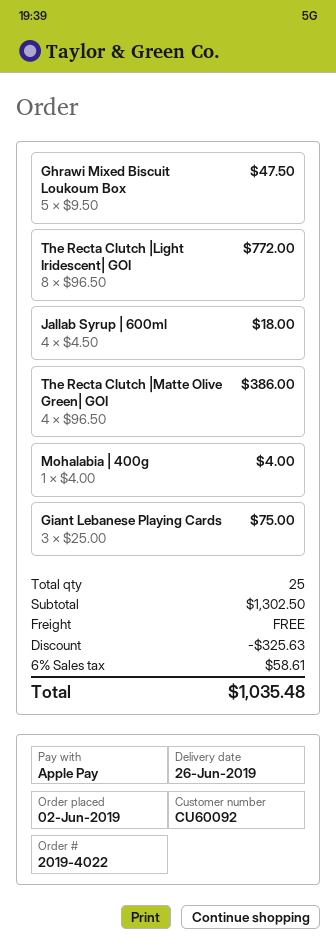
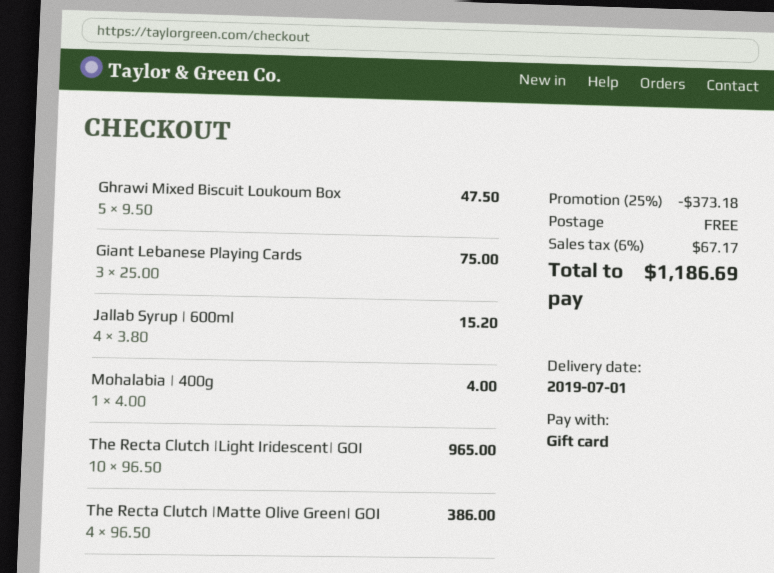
delivery date: 2019-06-26 -> 2019-07-01
payment method: Apple Pay -> gift card
The Recta Clutch |Light Iridescent| GOI: 8 x 96.50 = 772.00 -> 10 x 96.50 = 965.00
Jallab Syrup | 600ml: 4 x 4.50 = 18.00 -> 4 x 3.80 = 15.20
discount: 325.63 -> 373.18
tax: 6% = 58.61 -> 6% = 67.17
total: 1035.48 -> 1186.69

